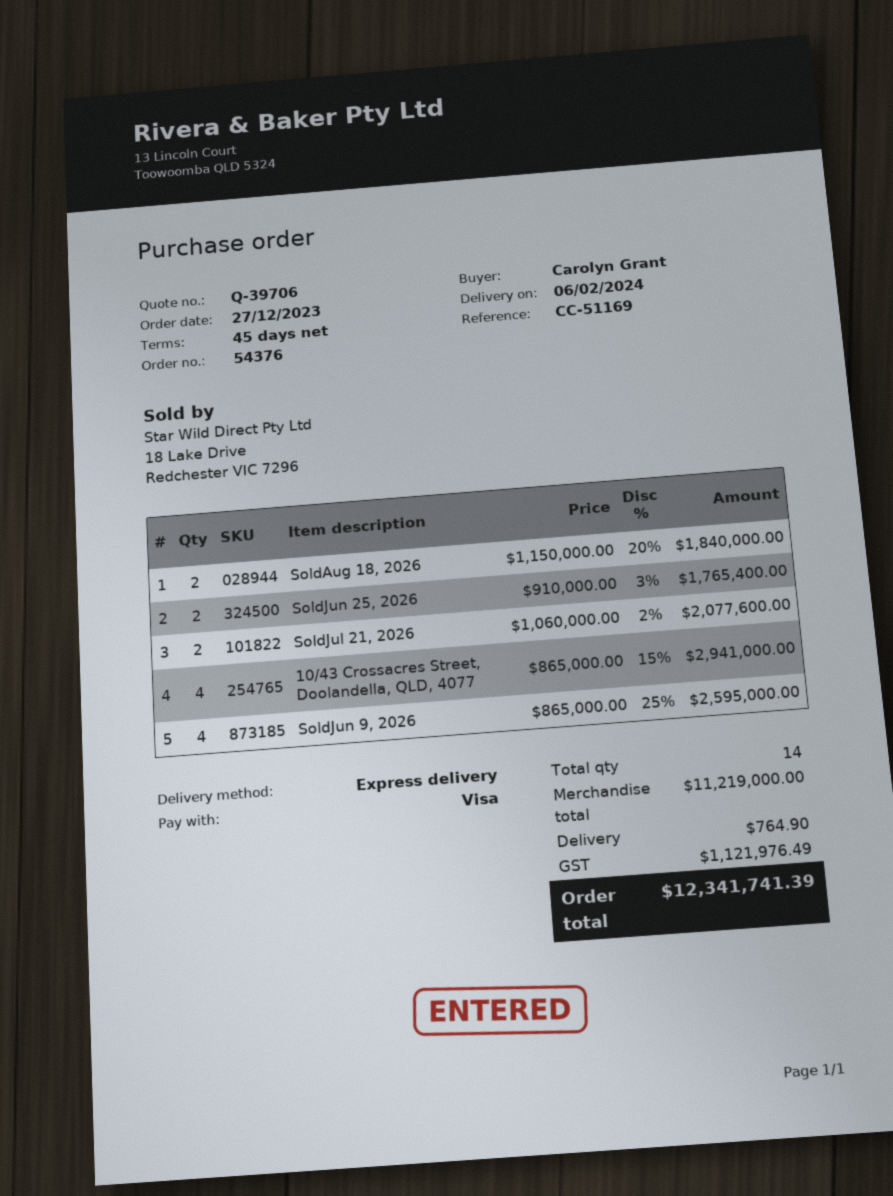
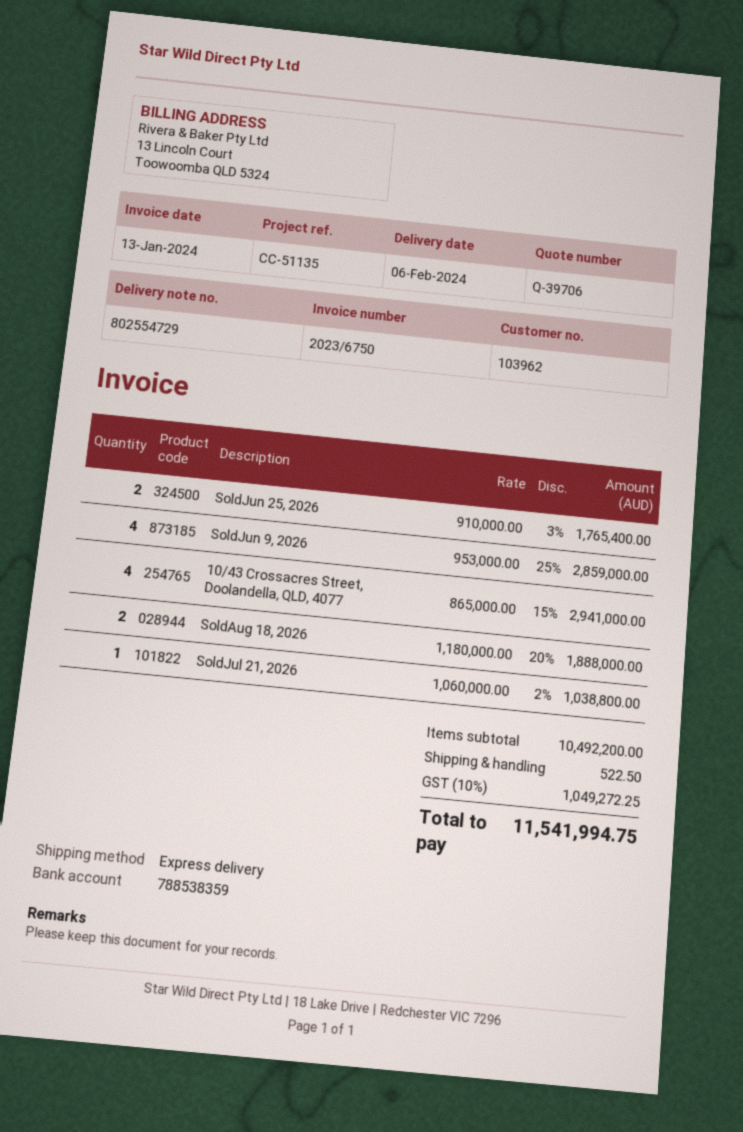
reference: CC-51169 -> CC-51135
SoldAug 18, 2026: 2 x 1150000.00 - 20% = 1840000.00 -> 2 x 1180000.00 - 20% = 1888000.00
SoldJul 21, 2026: 2 x 1060000.00 - 2% = 2077600.00 -> 1 x 1060000.00 - 2% = 1038800.00
SoldJun 9, 2026: 4 x 865000.00 - 25% = 2595000.00 -> 4 x 953000.00 - 25% = 2859000.00
subtotal: 11219000.00 -> 10492200.00
shipping: 764.90 -> 522.50
tax: 1121976.49 -> 1049272.25
total: 12341741.39 -> 11541994.75

